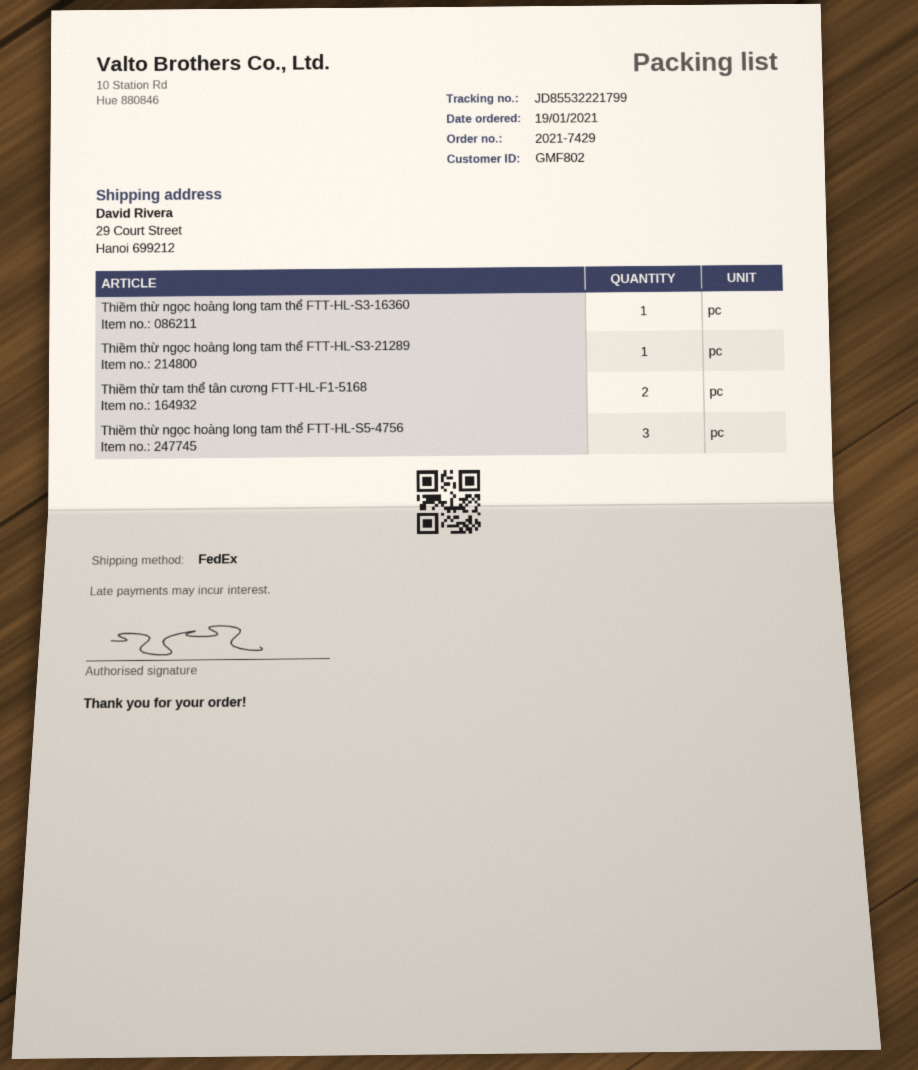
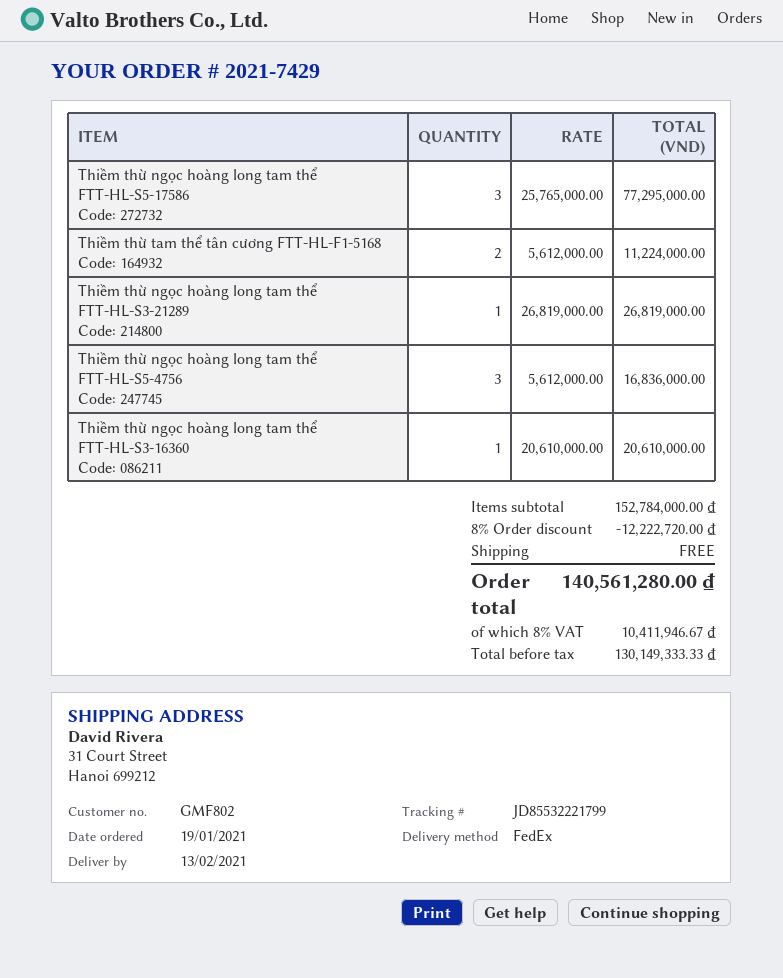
ship to: 29 Court Street, Hanoi 699212 -> 31 Court Street, Hanoi 699212
Thiềm thừ ngọc hoàng long tam thể FTT-HL-S5-17586: none -> 3

